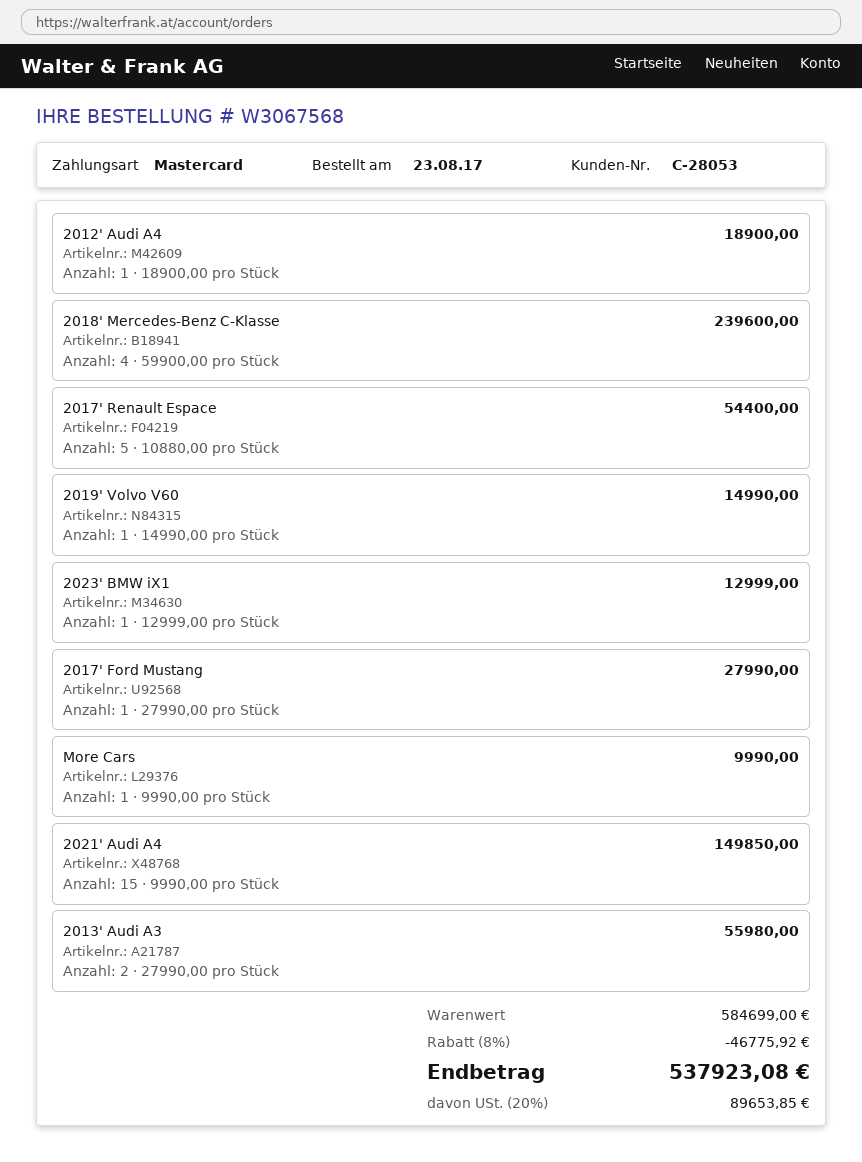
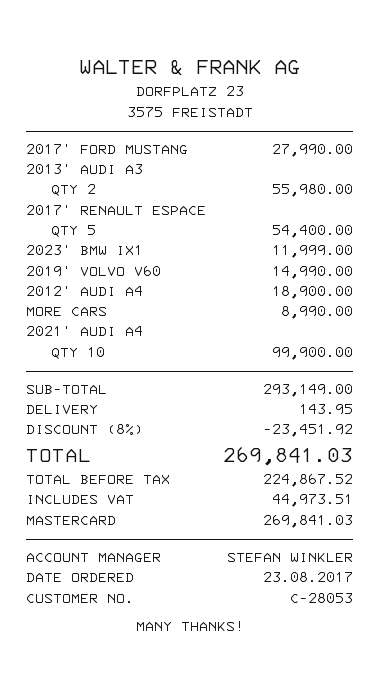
2018' Mercedes-Benz C-Klasse: 4 for 239600.00 -> none
2023' BMW iX1: 1 for 12999.00 -> 1 for 11999.00
More Cars: 1 for 9990.00 -> 1 for 8990.00
2021' Audi A4: 15 for 149850.00 -> 10 for 99900.00
subtotal: 584699.00 -> 293149.00
discount: 8% = 46775.92 -> 8% = 23451.92
shipping: none -> 143.95
tax: 89653.85 -> 44973.51
total: 537923.08 -> 269841.03

